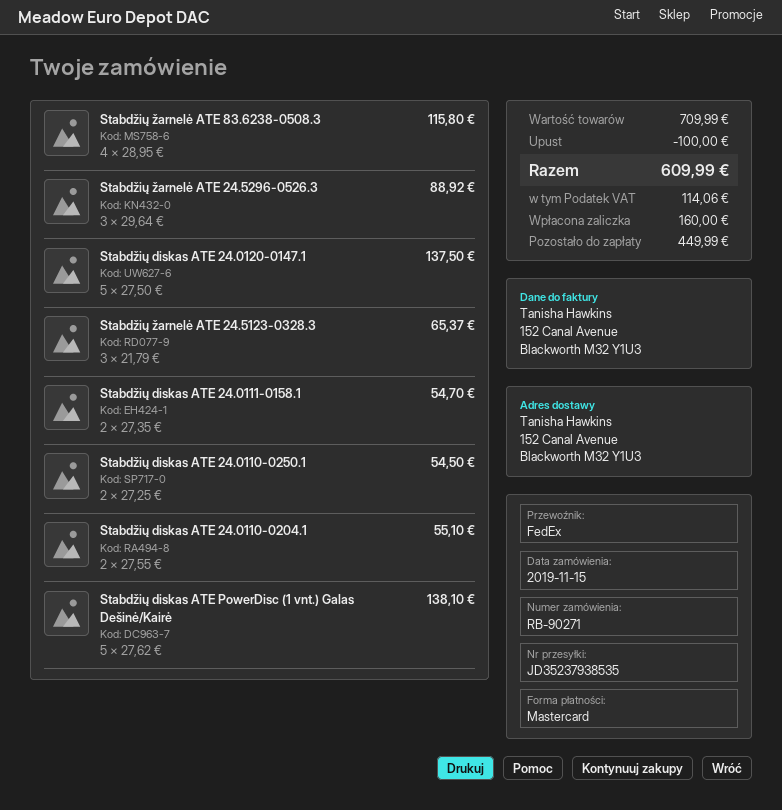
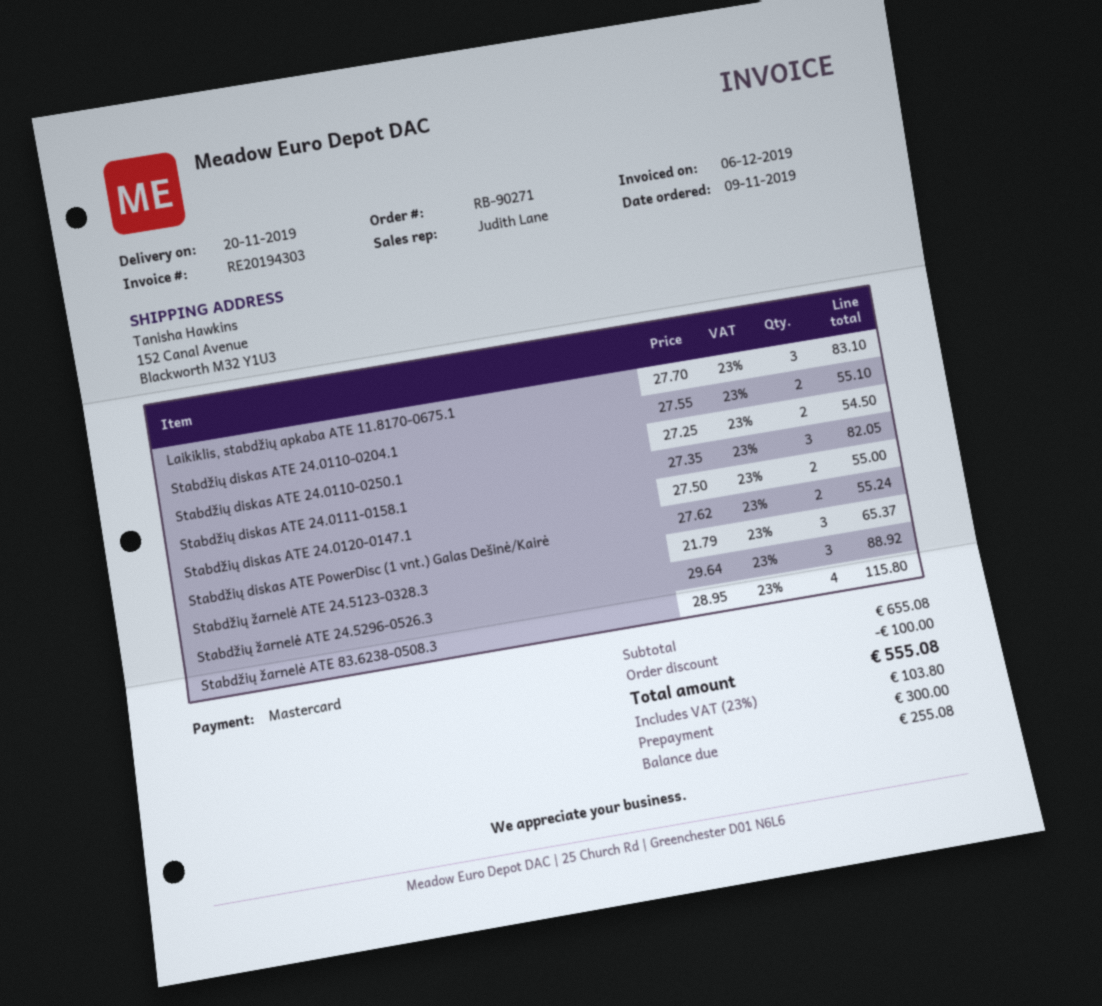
order date: 2019-11-15 -> 2019-11-09
Stabdžių diskas ATE 24.0120-0147.1: 5 x 27.50 = 137.50 -> 2 x 27.50 = 55.00
Stabdžių diskas ATE 24.0111-0158.1: 2 x 27.35 = 54.70 -> 3 x 27.35 = 82.05
Stabdžių diskas ATE PowerDisc (1 vnt.) Galas Dešinė/Kairė: 5 x 27.62 = 138.10 -> 2 x 27.62 = 55.24
Laikiklis, stabdžių apkaba ATE 11.8170-0675.1: none -> 3 x 27.70 = 83.10
subtotal: 709.99 -> 655.08
tax: 114.06 -> 103.80
total: 609.99 -> 555.08
deposit: 160.00 -> 300.00
balance: 449.99 -> 255.08

